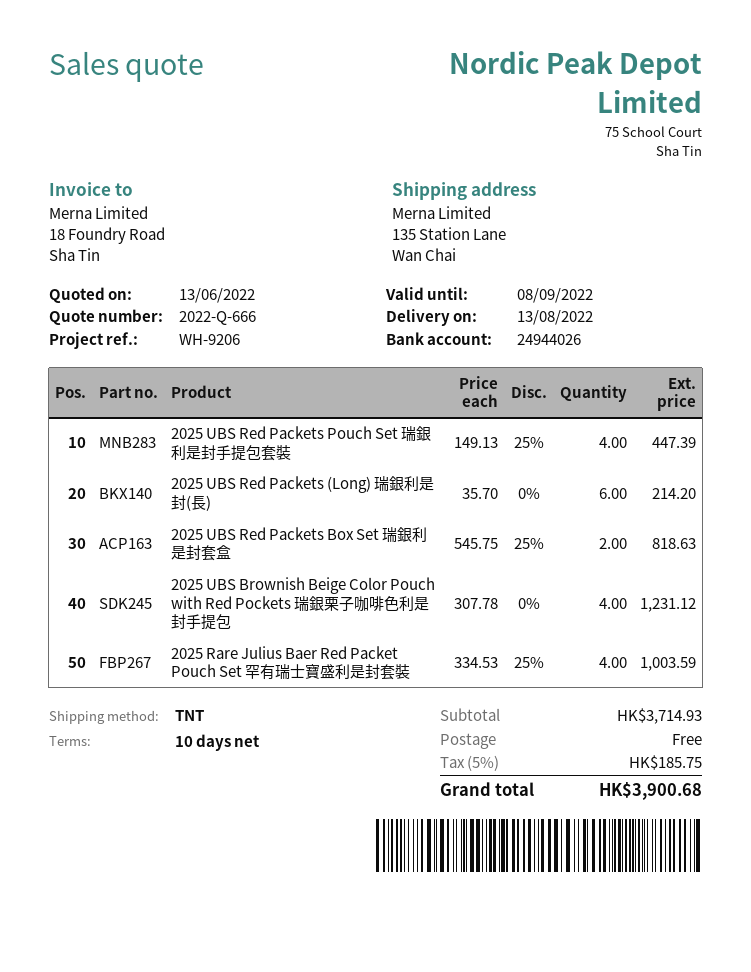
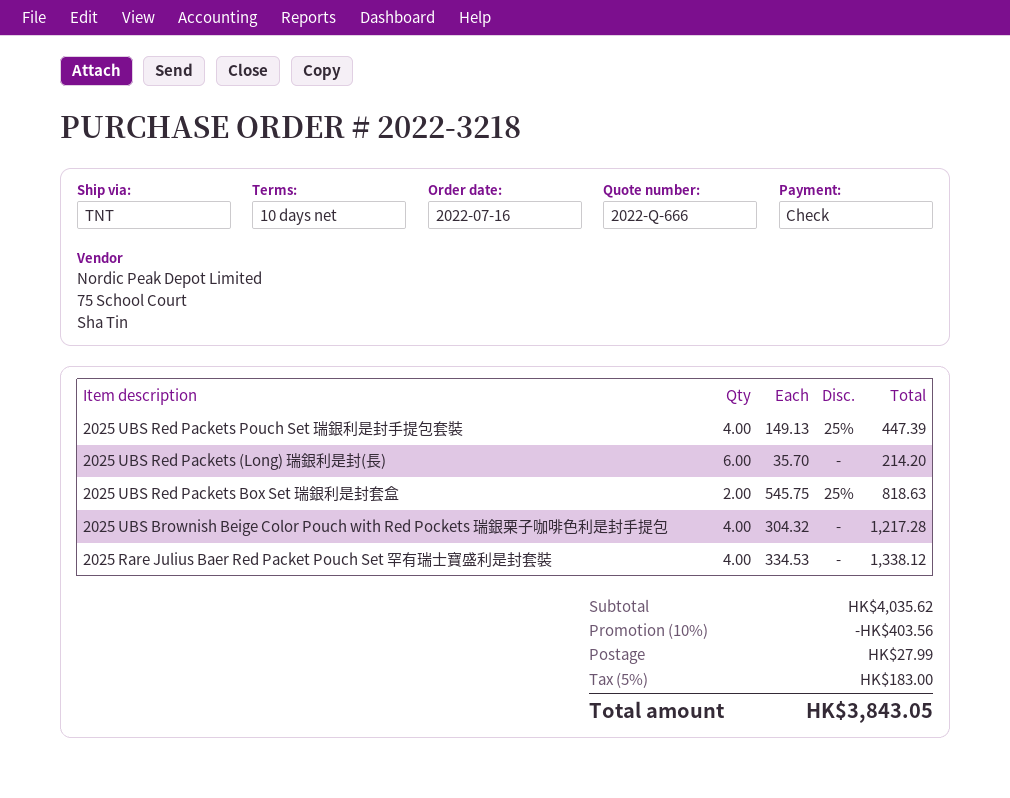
2025 UBS Brownish Beige Color Pouch with Red Pockets 瑞銀栗子咖啡色利是封手提包: 4 x 307.78 = 1231.12 -> 4 x 304.32 = 1217.28
2025 Rare Julius Baer Red Packet Pouch Set 罕有瑞士寶盛利是封套裝: 4 x 334.53 - 25% = 1003.59 -> 4 x 334.53 = 1338.12
subtotal: 3714.93 -> 4035.62
discount: none -> 10% = 403.56
shipping: 0.00 -> 27.99
tax: 5% = 185.75 -> 5% = 183.00
total: 3900.68 -> 3843.05

